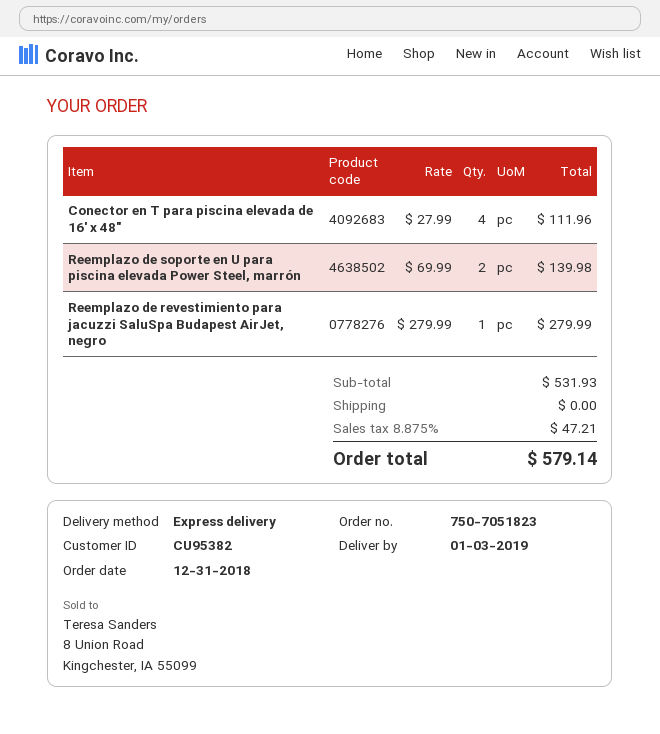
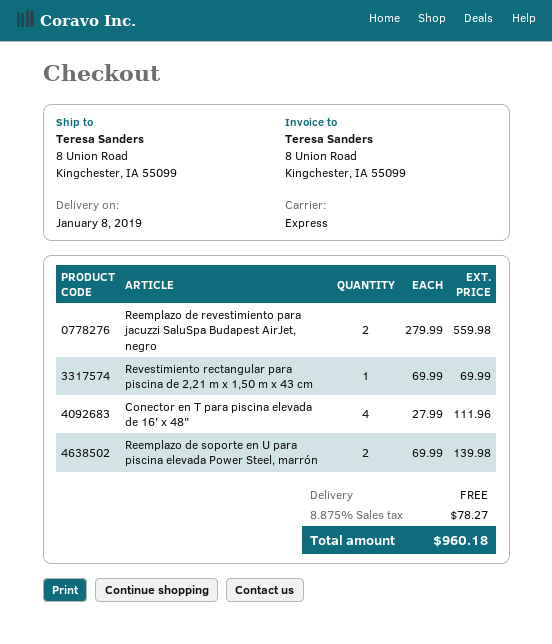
delivery date: 2019-01-03 -> 2019-01-08
Reemplazo de revestimiento para jacuzzi SaluSpa Budapest AirJet, negro: 1 x 279.99 = 279.99 -> 2 x 279.99 = 559.98
Revestimiento rectangular para piscina de 2,21 m x 1,50 m x 43 cm: none -> 1 x 69.99 = 69.99
tax: 8.875% = 47.21 -> 8.875% = 78.27
total: 579.14 -> 960.18

